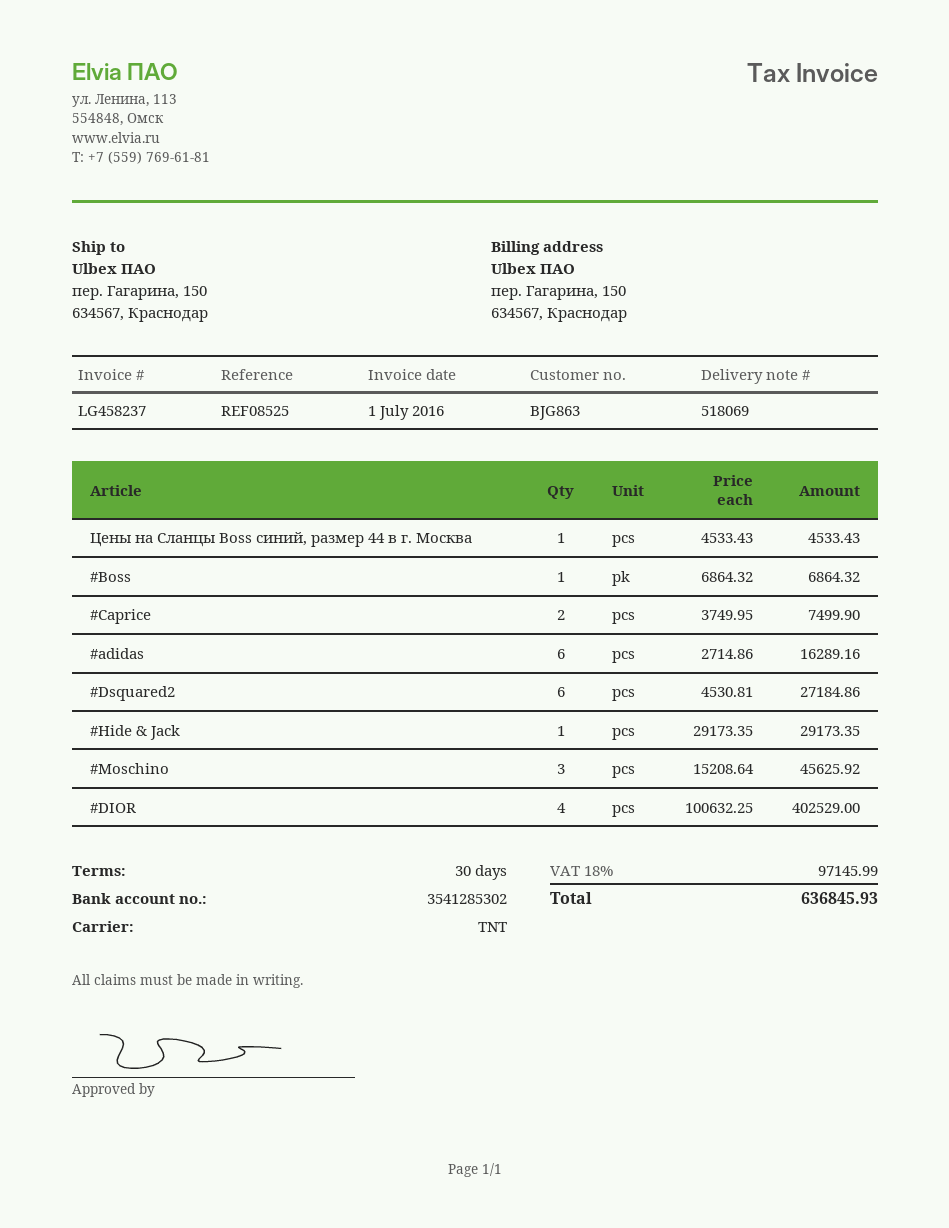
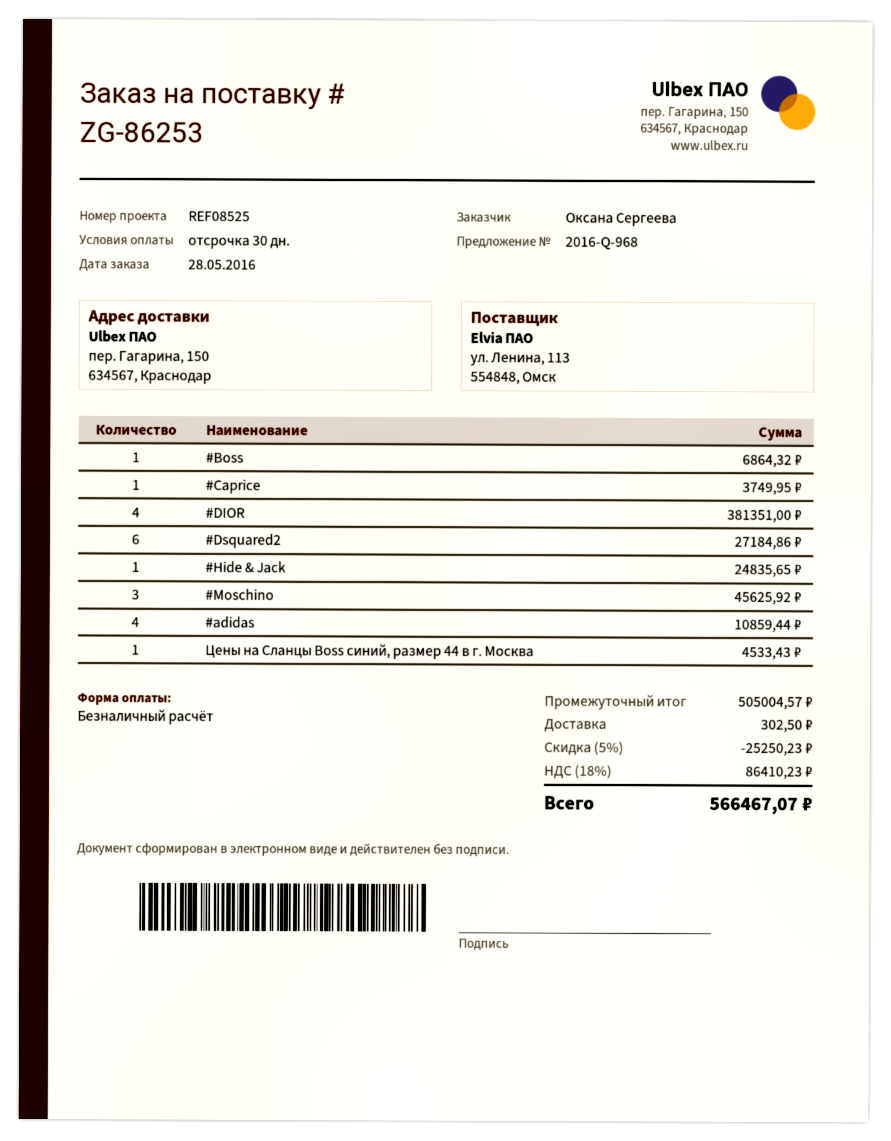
#Caprice: 2 for 7499.90 -> 1 for 3749.95
#adidas: 6 for 16289.16 -> 4 for 10859.44
#Hide & Jack: 1 for 29173.35 -> 1 for 24835.65
#DIOR: 4 for 402529.00 -> 4 for 381351.00
discount: none -> 5% = 25250.23
shipping: none -> 302.50
tax: 18% = 97145.99 -> 18% = 86410.23
total: 636845.93 -> 566467.07

